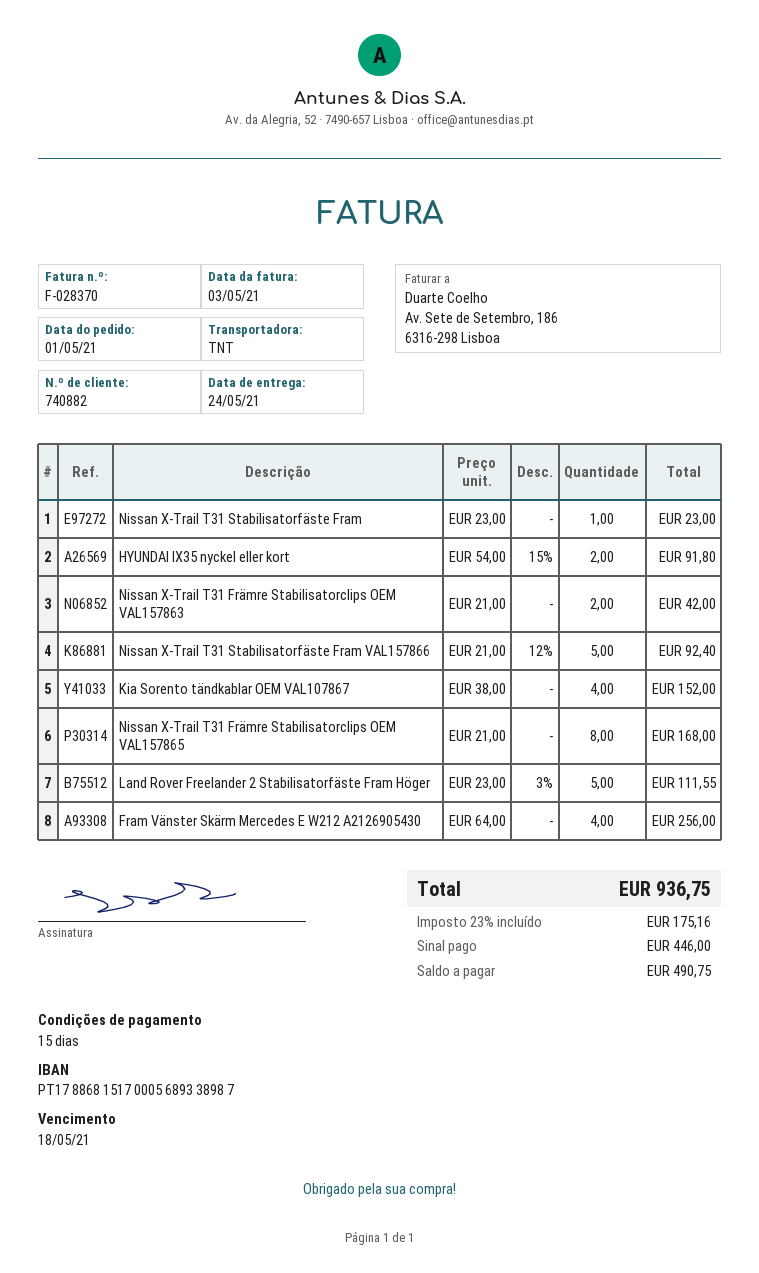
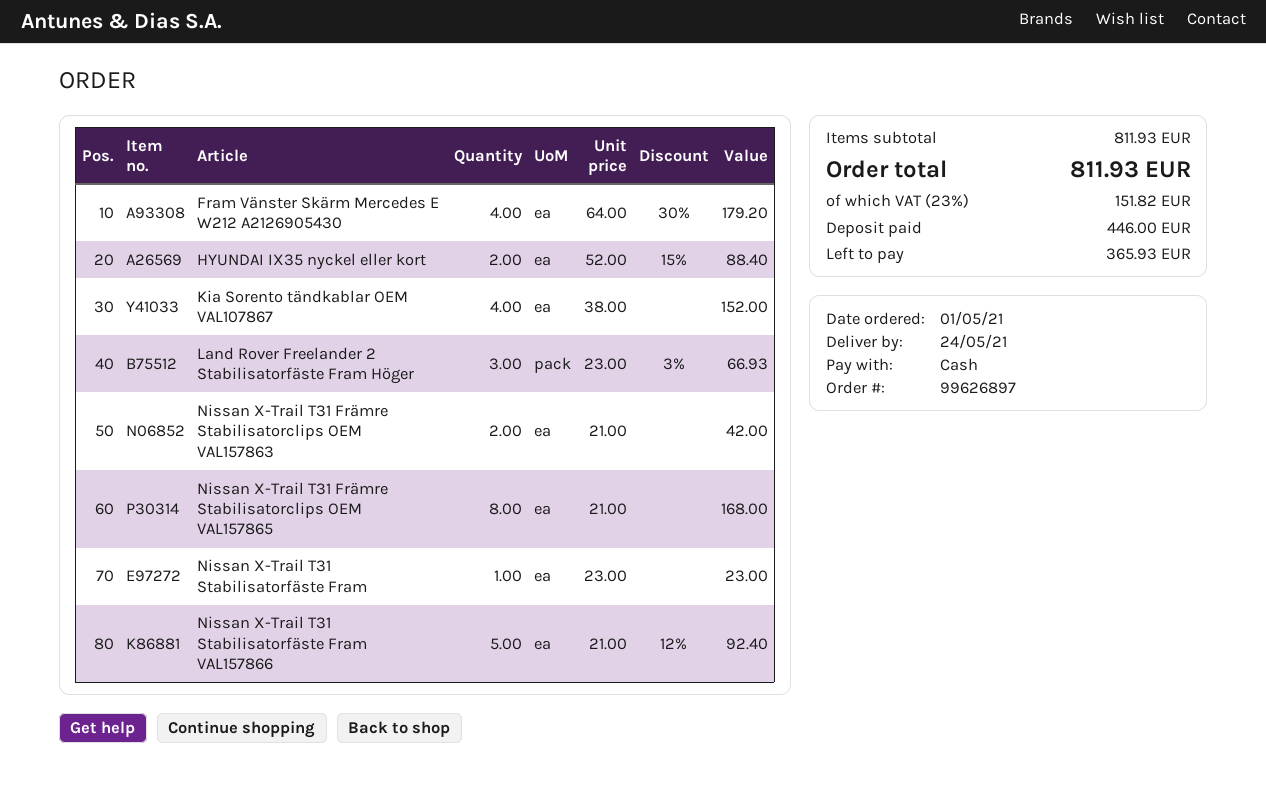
HYUNDAI IX35 nyckel eller kort: 2 x 54.00 - 15% = 91.80 -> 2 x 52.00 - 15% = 88.40
Land Rover Freelander 2 Stabilisatorfäste Fram Höger: 5 x 23.00 - 3% = 111.55 -> 3 x 23.00 - 3% = 66.93
Fram Vänster Skärm Mercedes E W212 A2126905430: 4 x 64.00 = 256.00 -> 4 x 64.00 - 30% = 179.20
tax: 23% = 175.16 -> 23% = 151.82
total: 936.75 -> 811.93
balance: 490.75 -> 365.93

